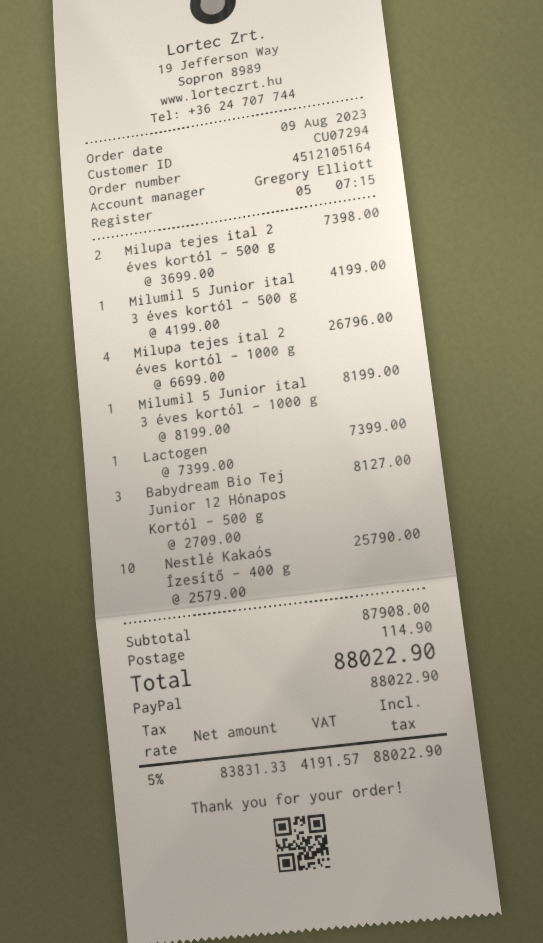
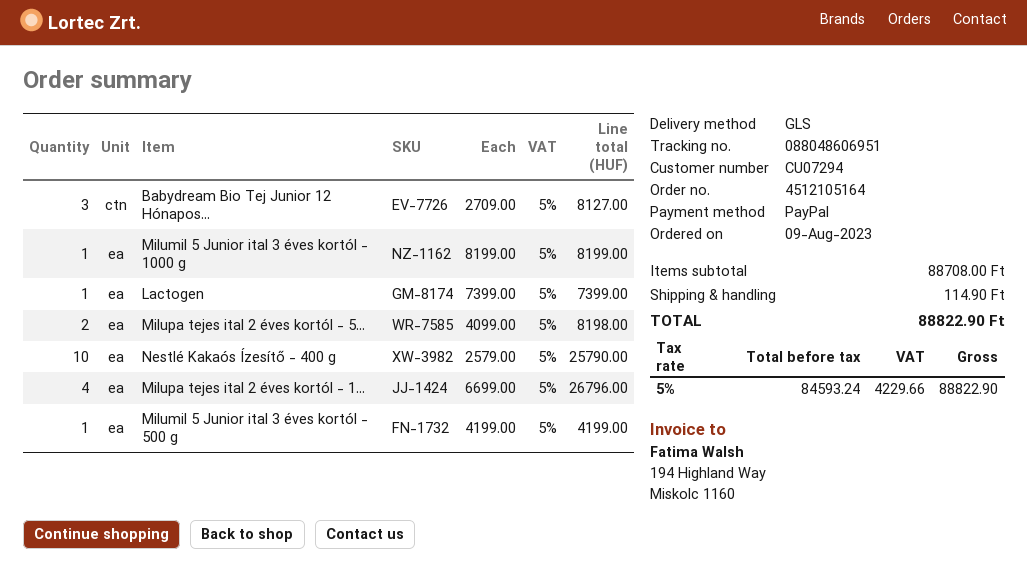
Milupa tejes ital 2 éves kortól - 500 g: 2 x 3699.00 = 7398.00 -> 2 x 4099.00 = 8198.00
subtotal: 87908.00 -> 88708.00
net: 83831.33 -> 84593.24
tax: 5% = 4191.57 -> 5% = 4229.66
total: 88022.90 -> 88822.90

